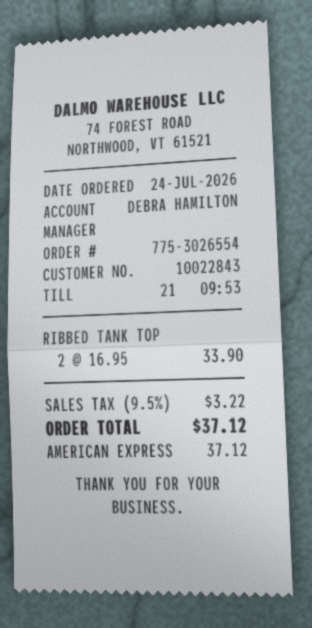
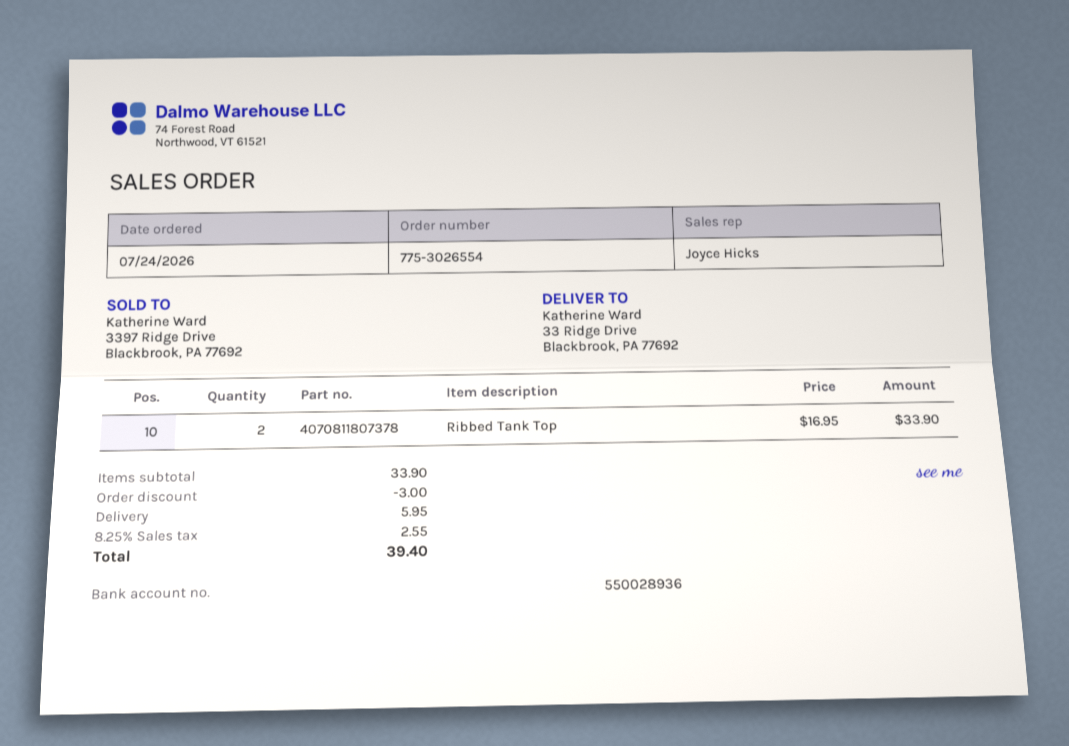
sales rep: DEBRA HAMILTON -> Joyce Hicks
discount: none -> 3.00
shipping: none -> 5.95
tax: 9.5% = 3.22 -> 8.25% = 2.55
total: 37.12 -> 39.40

